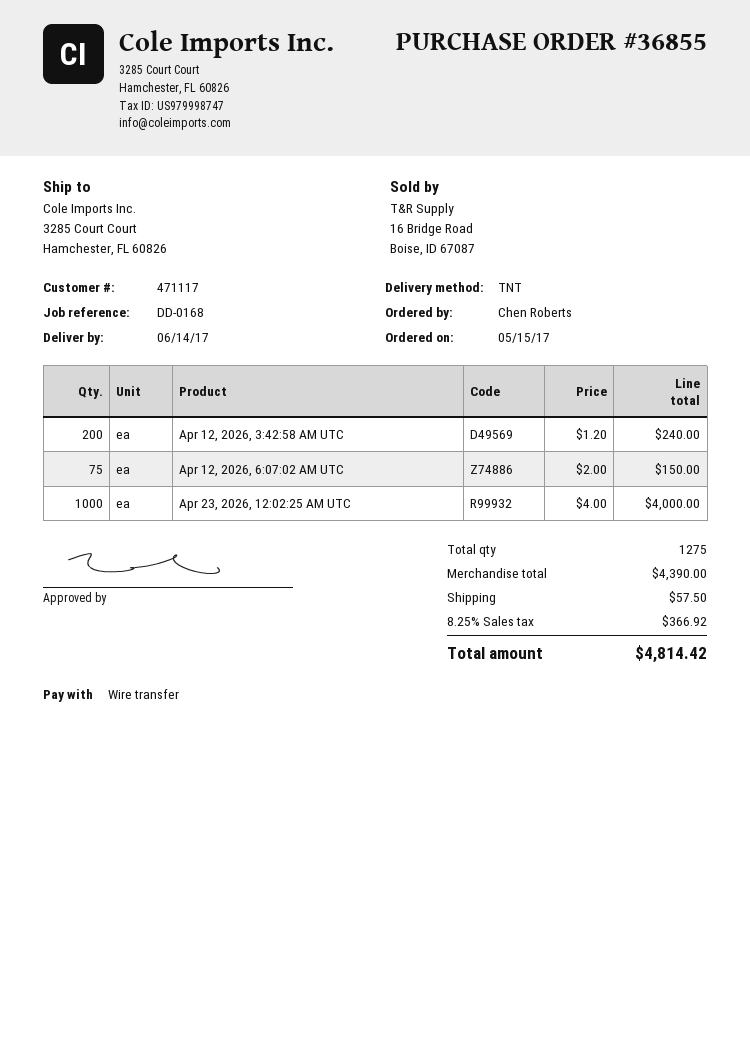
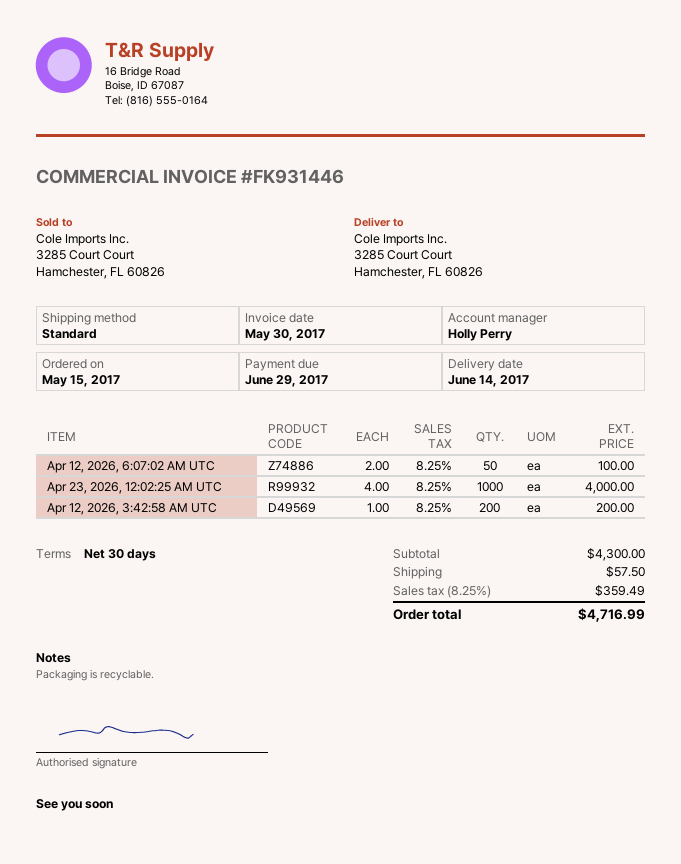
shipping method: TNT -> standard
Apr 12, 2026, 3:42:58 AM UTC: 200 x 1.20 = 240.00 -> 200 x 1.00 = 200.00
Apr 12, 2026, 6:07:02 AM UTC: 75 x 2.00 = 150.00 -> 50 x 2.00 = 100.00
subtotal: 4390.00 -> 4300.00
tax: 8.25% = 366.92 -> 8.25% = 359.49
total: 4814.42 -> 4716.99

